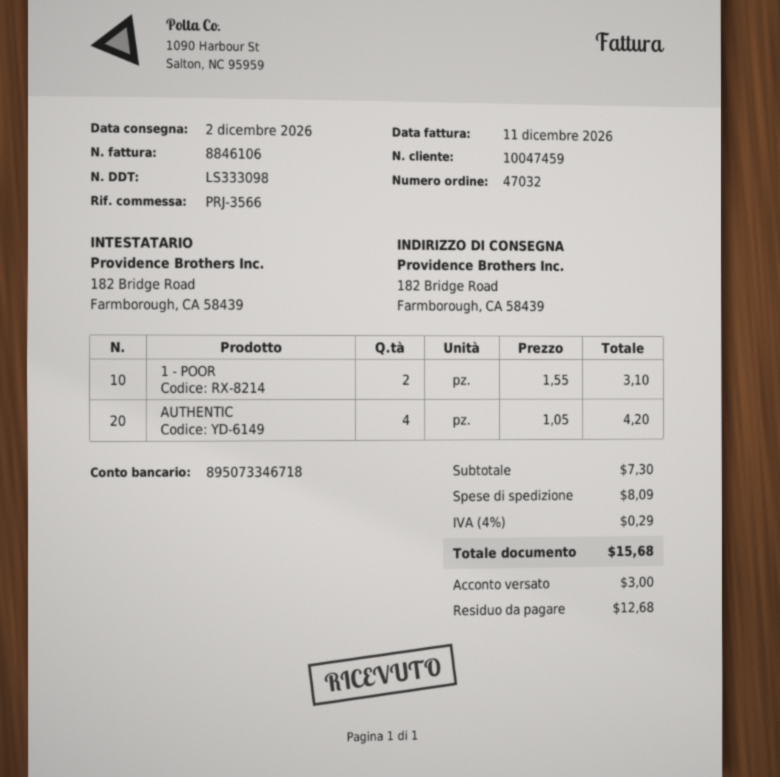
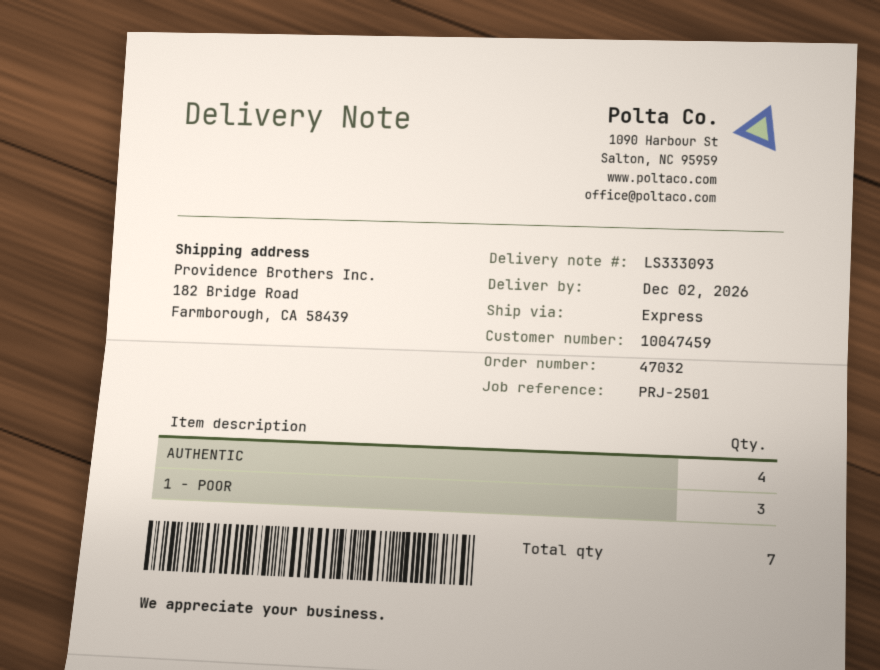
delivery note number: LS333098 -> LS333093
reference: PRJ-3566 -> PRJ-2501
1 - POOR: 2 -> 3

